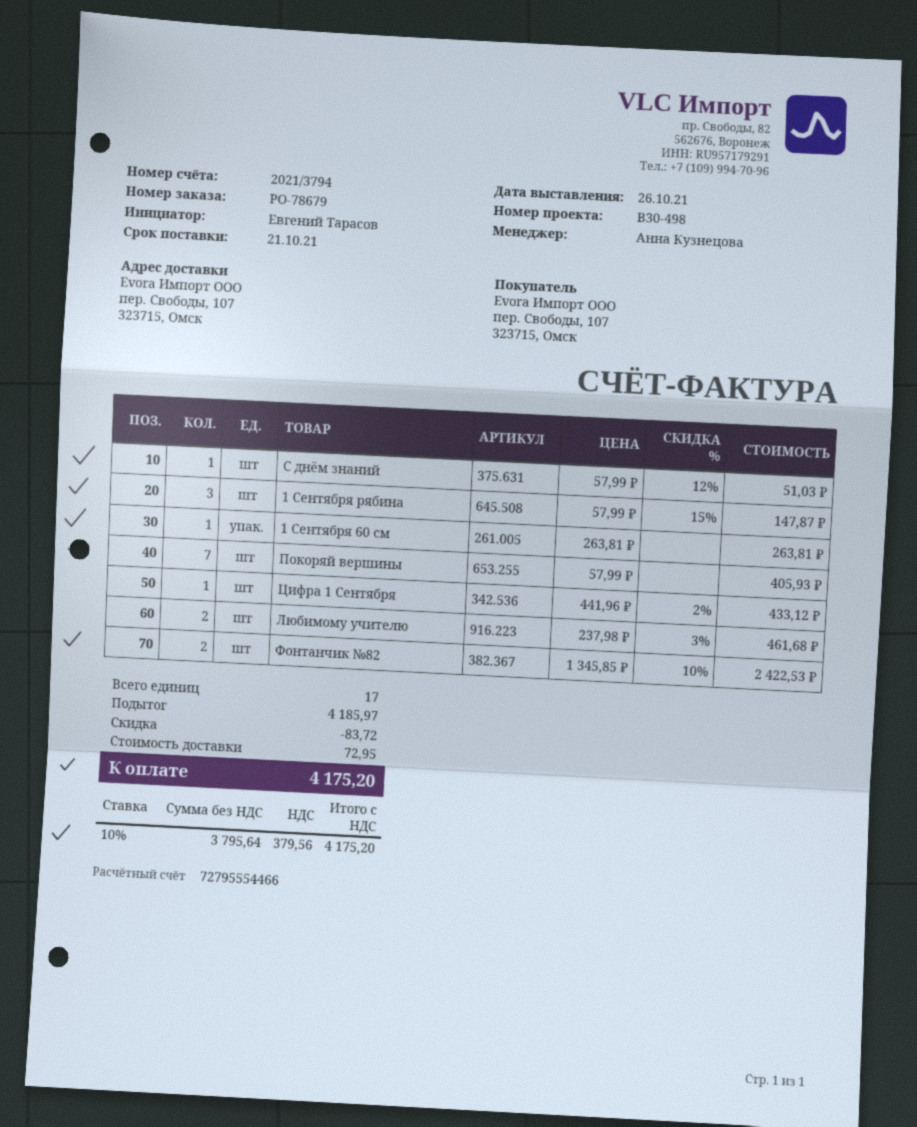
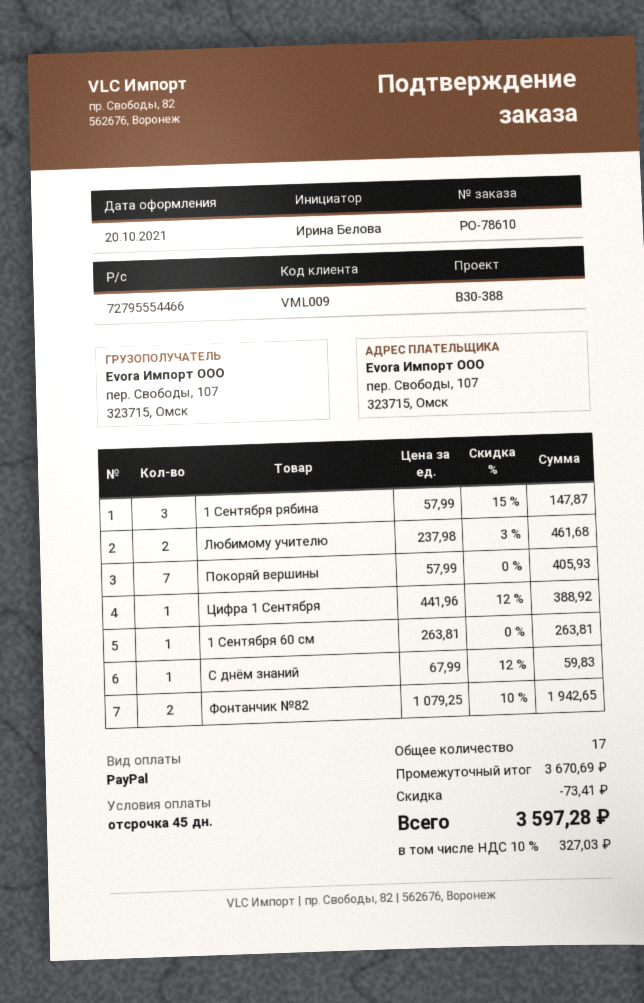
order number: PO-78679 -> PO-78610
reference: B30-498 -> B30-388
ordered by: Евгений Тарасов -> Ирина Белова
С днём знаний: 1 x 57.99 - 12% = 51.03 -> 1 x 67.99 - 12% = 59.83
Цифра 1 Сентября: 1 x 441.96 - 2% = 433.12 -> 1 x 441.96 - 12% = 388.92
Фонтанчик №82: 2 x 1345.85 - 10% = 2422.53 -> 2 x 1079.25 - 10% = 1942.65
subtotal: 4185.97 -> 3670.69
discount: 83.72 -> 73.41
shipping: 72.95 -> none
tax: 10% = 379.56 -> 10% = 327.03
total: 4175.20 -> 3597.28

